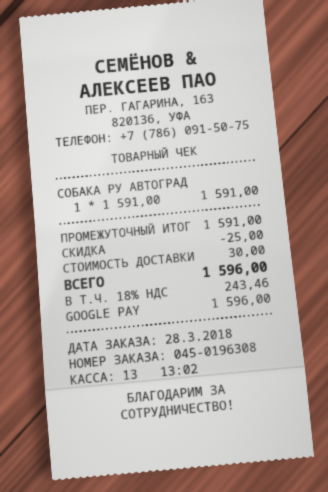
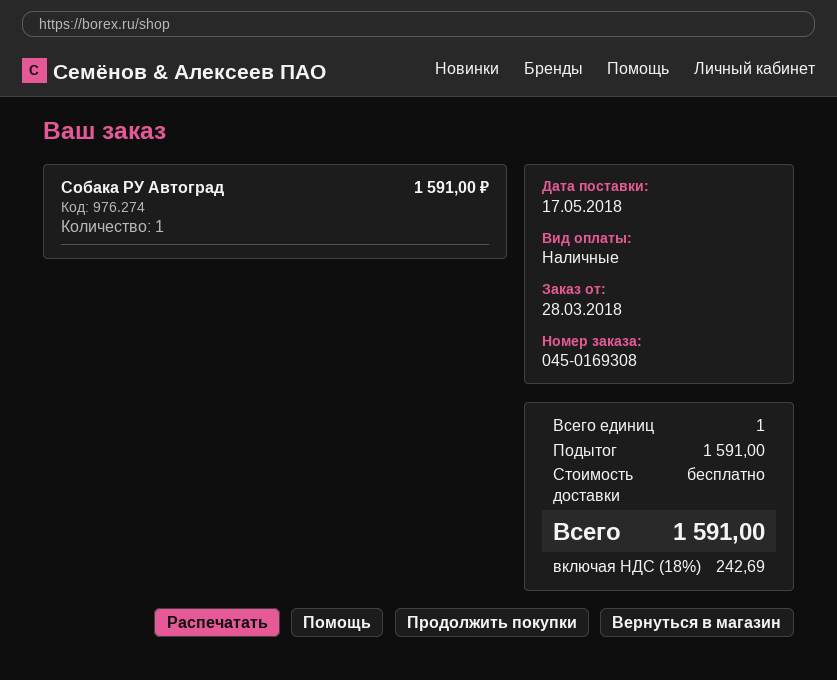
order number: 045-0196308 -> 045-0169308
payment method: Google Pay -> cash
discount: 25.00 -> none
shipping: 30.00 -> 0.00
tax: 18% = 243.46 -> 18% = 242.69
total: 1596.00 -> 1591.00

